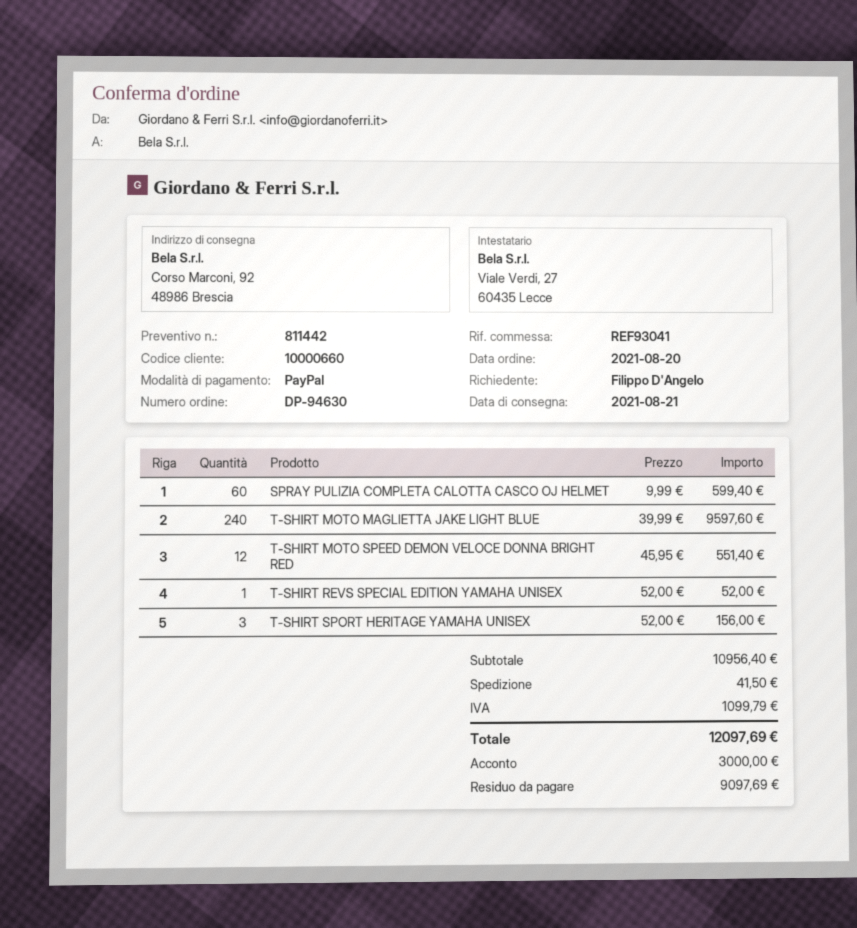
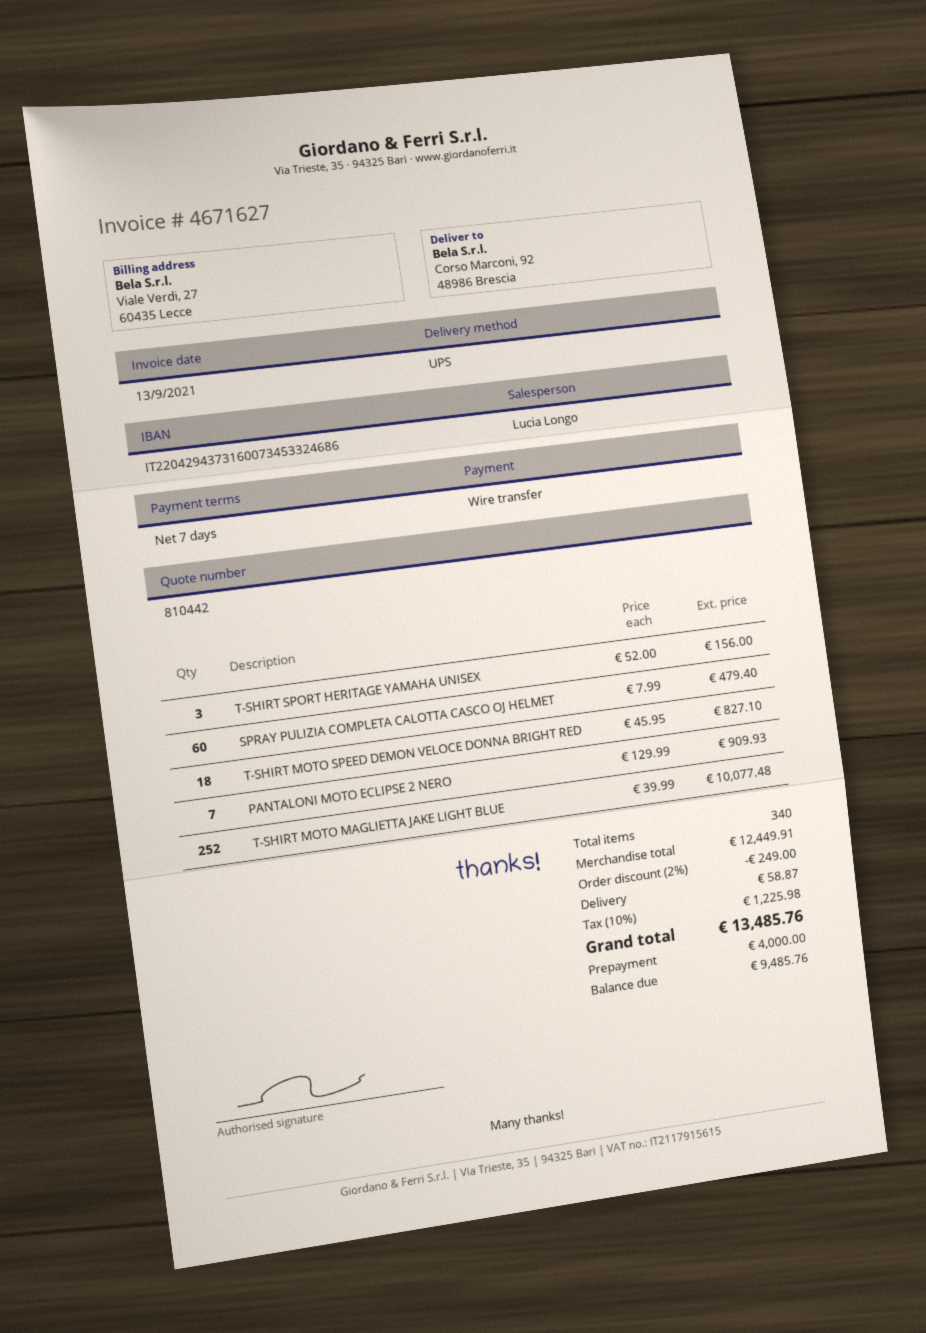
quote number: 811442 -> 810442
payment method: PayPal -> bank transfer
SPRAY PULIZIA COMPLETA CALOTTA CASCO OJ HELMET: 60 x 9.99 = 599.40 -> 60 x 7.99 = 479.40
T-SHIRT MOTO MAGLIETTA JAKE LIGHT BLUE: 240 x 39.99 = 9597.60 -> 252 x 39.99 = 10077.48
T-SHIRT MOTO SPEED DEMON VELOCE DONNA BRIGHT RED: 12 x 45.95 = 551.40 -> 18 x 45.95 = 827.10
T-SHIRT REVS SPECIAL EDITION YAMAHA UNISEX: 1 x 52.00 = 52.00 -> none
PANTALONI MOTO ECLIPSE 2 NERO: none -> 7 x 129.99 = 909.93
subtotal: 10956.40 -> 12449.91
discount: none -> 2% = 249.00
shipping: 41.50 -> 58.87
tax: 1099.79 -> 1225.98
total: 12097.69 -> 13485.76
deposit: 3000.00 -> 4000.00
balance: 9097.69 -> 9485.76

